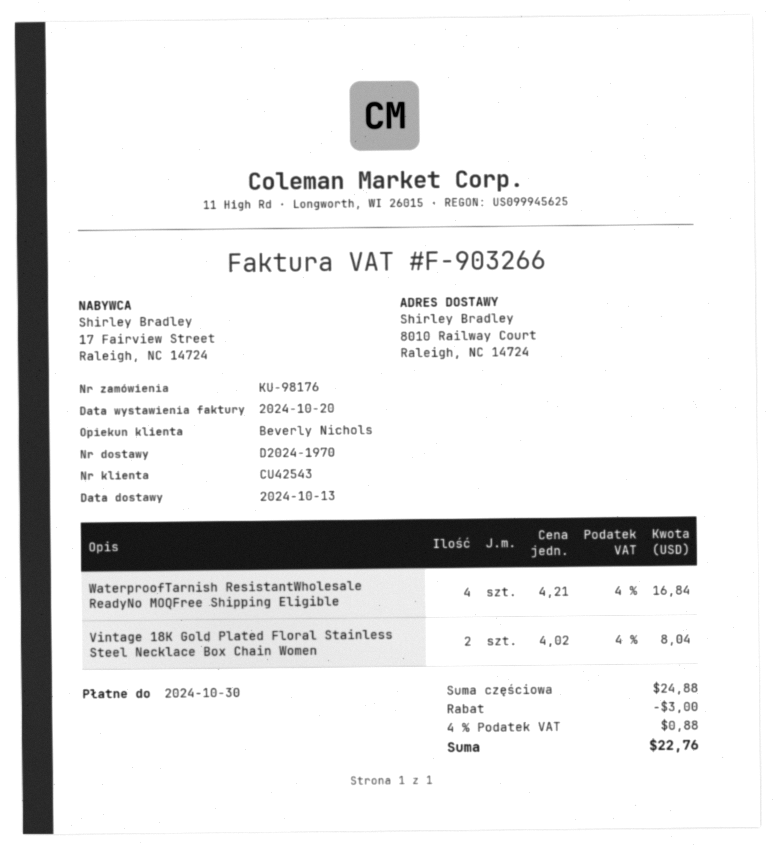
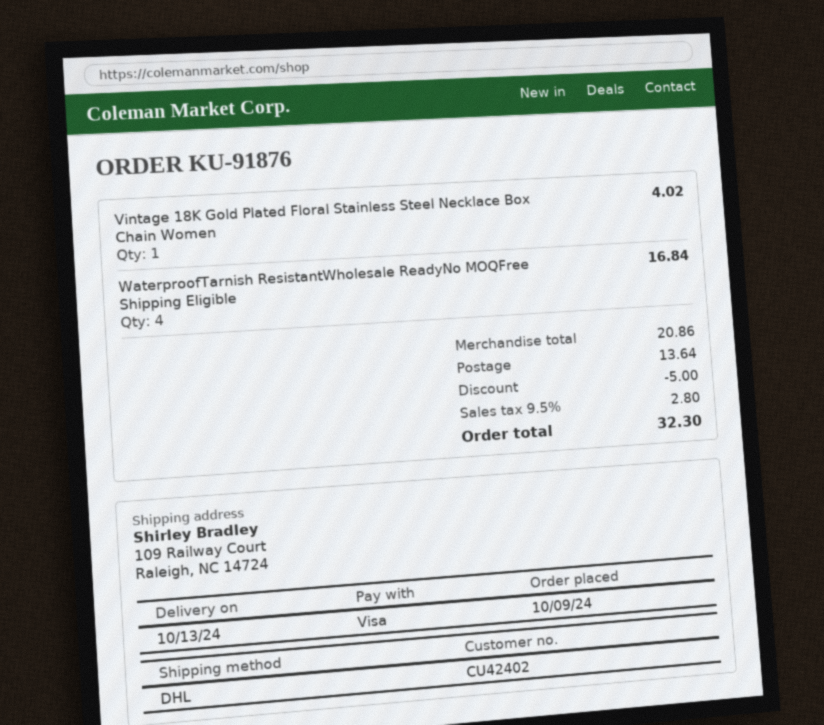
order number: KU-98176 -> KU-91876
customer number: CU42543 -> CU42402
ship to: 8010 Railway Court, Raleigh, NC 14724 -> 109 Railway Court, Raleigh, NC 14724
Vintage 18K Gold Plated Floral Stainless Steel Necklace Box Chain Women: 2 for 8.04 -> 1 for 4.02
subtotal: 24.88 -> 20.86
discount: 3.00 -> 5.00
shipping: none -> 13.64
tax: 4% = 0.88 -> 9.5% = 2.80
total: 22.76 -> 32.30

